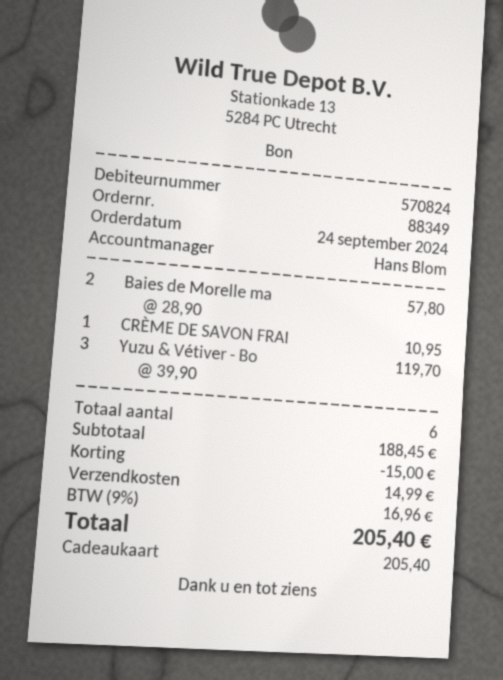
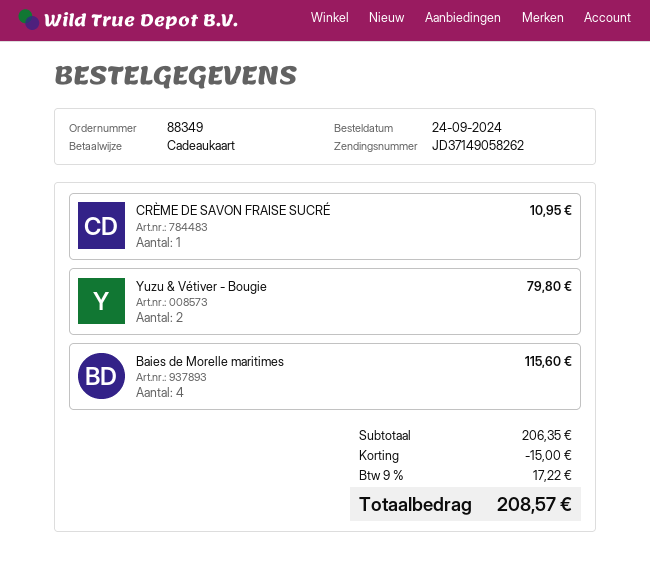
Baies de Morelle ma: 2 for 57.80 -> 4 for 115.60
Yuzu & Vétiver - Bo: 3 for 119.70 -> 2 for 79.80
subtotal: 188.45 -> 206.35
shipping: 14.99 -> none
tax: 9% = 16.96 -> 9% = 17.22
total: 205.40 -> 208.57

